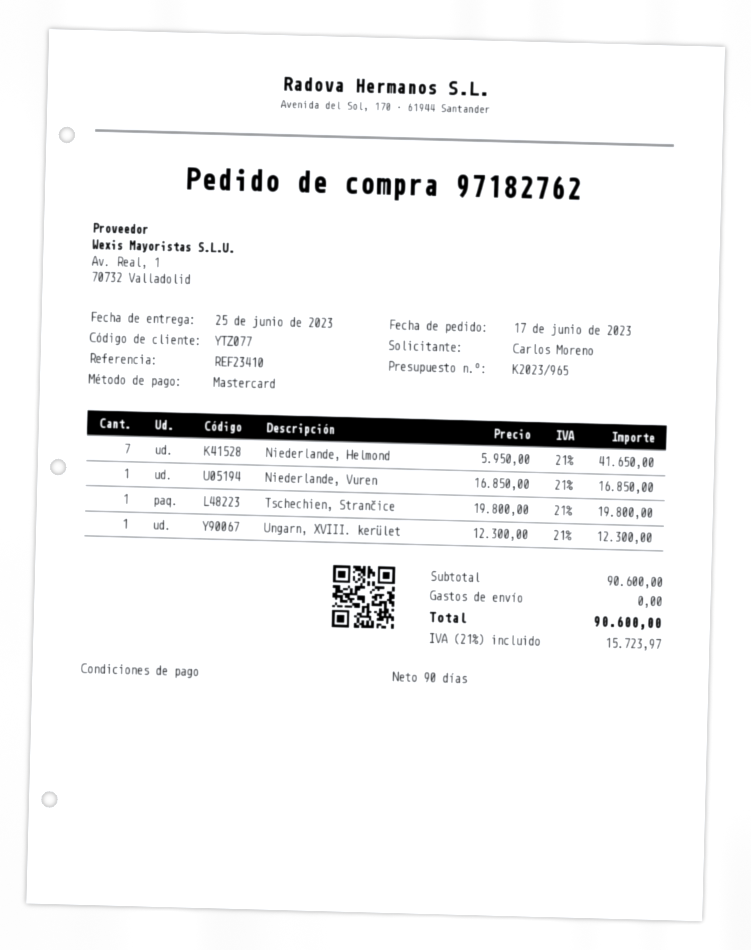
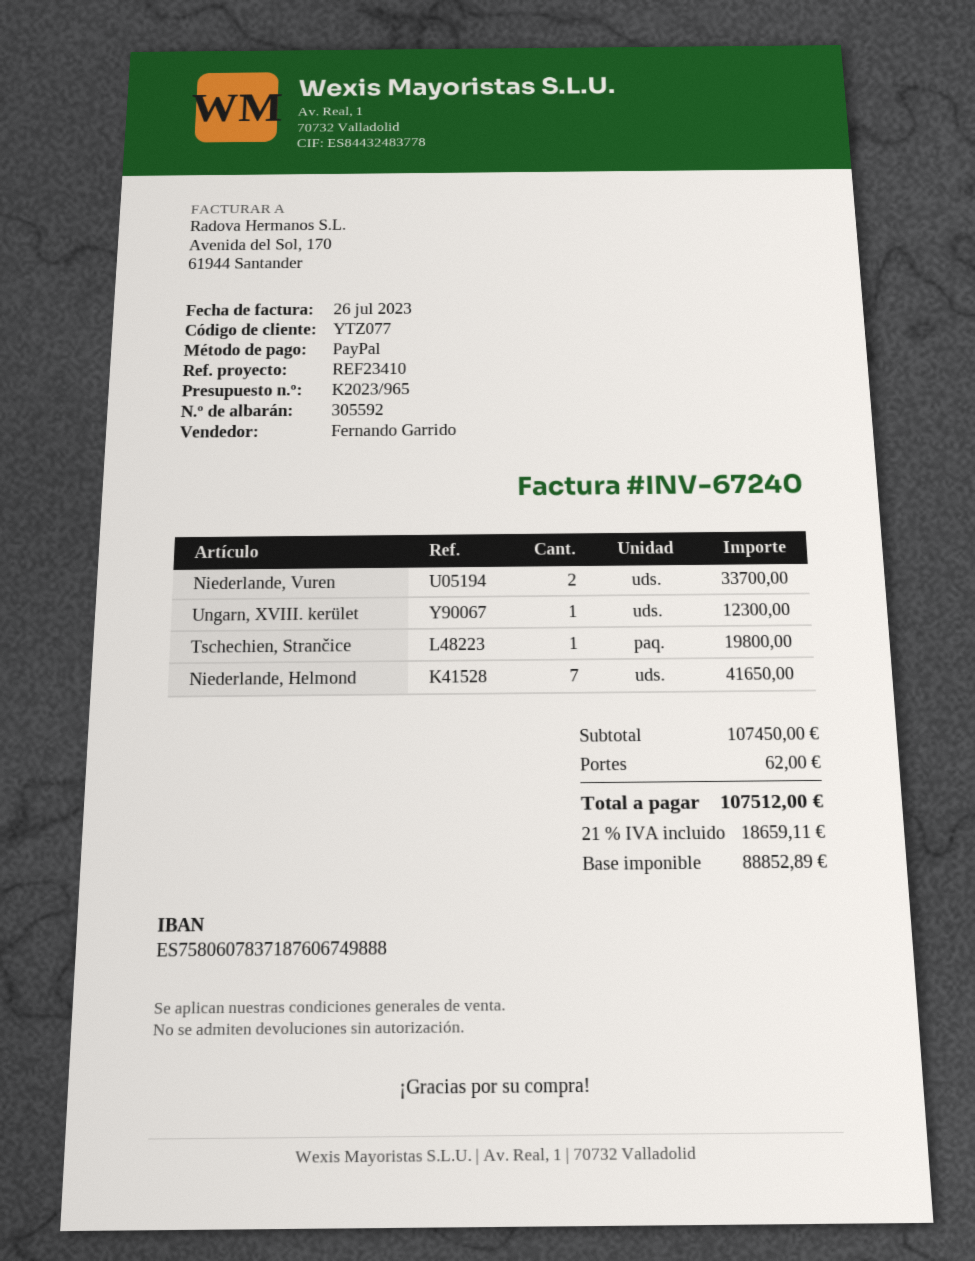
payment method: Mastercard -> PayPal
Niederlande, Vuren: 1 for 16850.00 -> 2 for 33700.00
subtotal: 90600.00 -> 107450.00
shipping: 0.00 -> 62.00
tax: 21% = 15723.97 -> 21% = 18659.11
total: 90600.00 -> 107512.00

